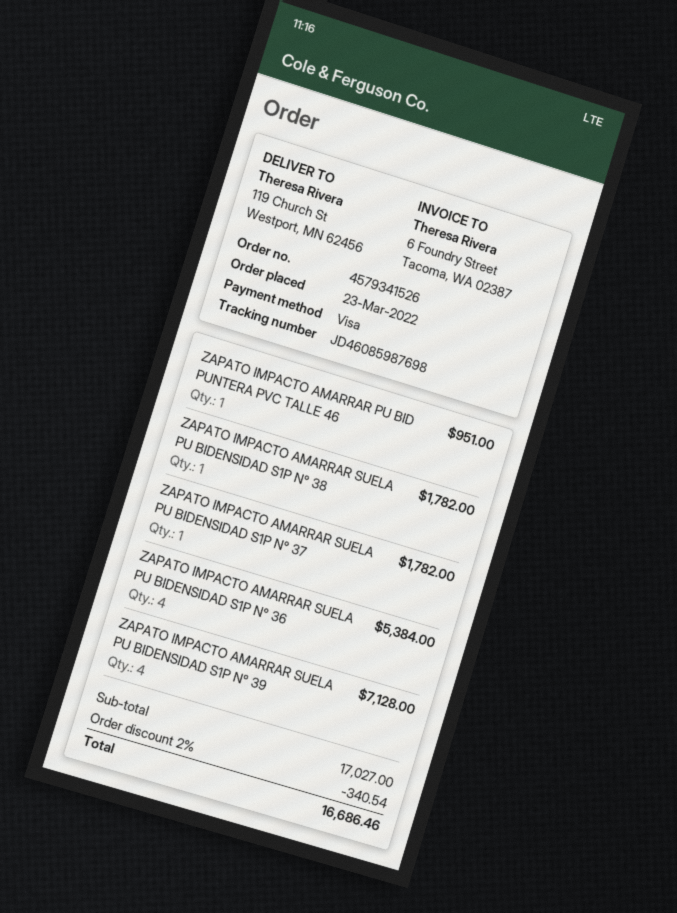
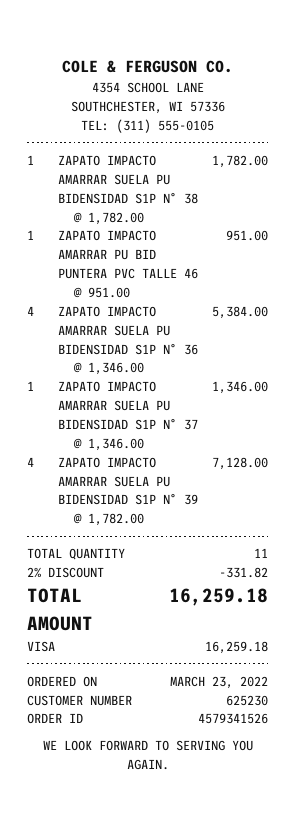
ZAPATO IMPACTO AMARRAR SUELA PU BIDENSIDAD S1P N° 37: 1 for 1782.00 -> 1 for 1346.00
discount: 2% = 340.54 -> 2% = 331.82
total: 16686.46 -> 16259.18

